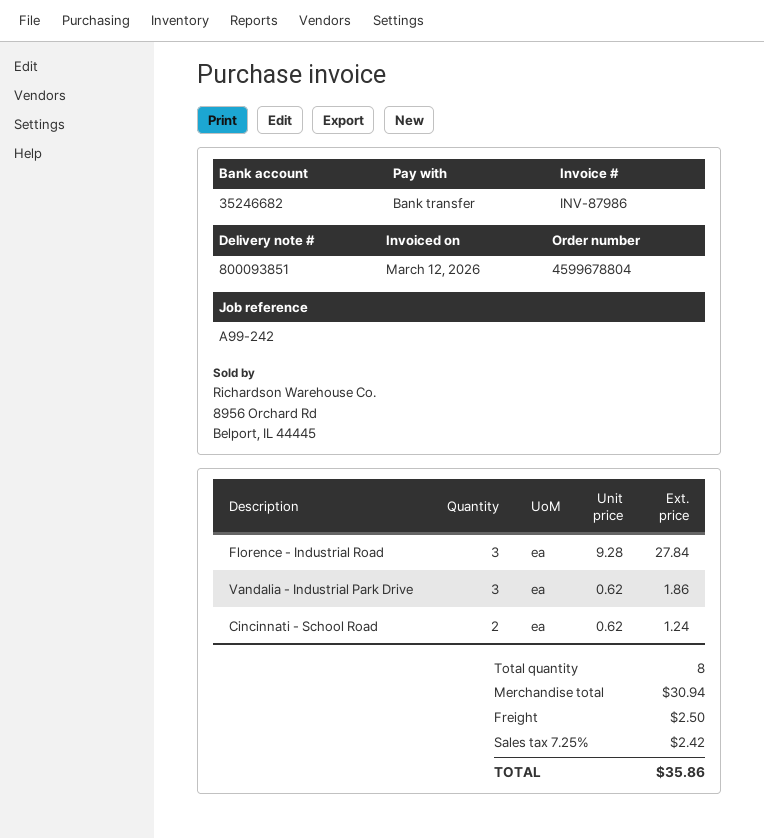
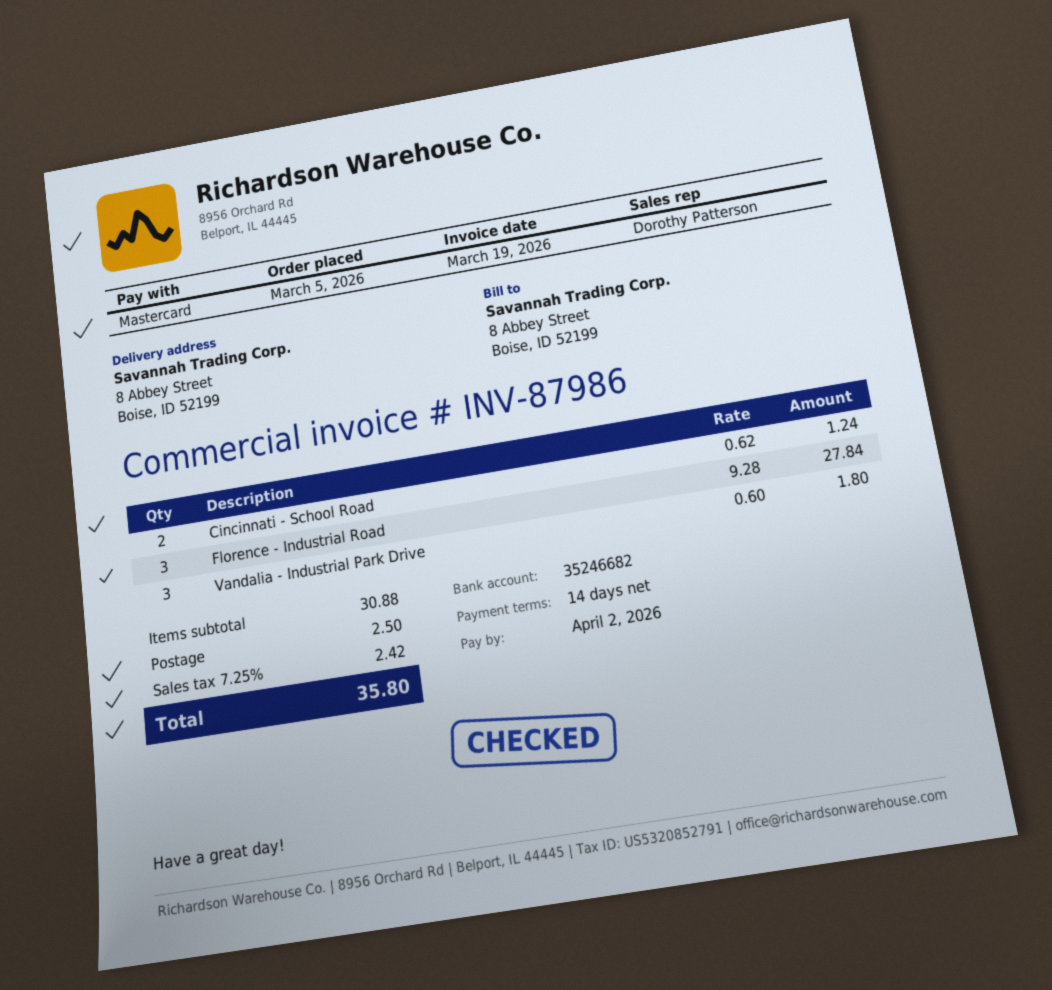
invoice date: 2026-03-12 -> 2026-03-19
payment method: bank transfer -> Mastercard
Vandalia - Industrial Park Drive: 3 x 0.62 = 1.86 -> 3 x 0.60 = 1.80
subtotal: 30.94 -> 30.88
total: 35.86 -> 35.80

